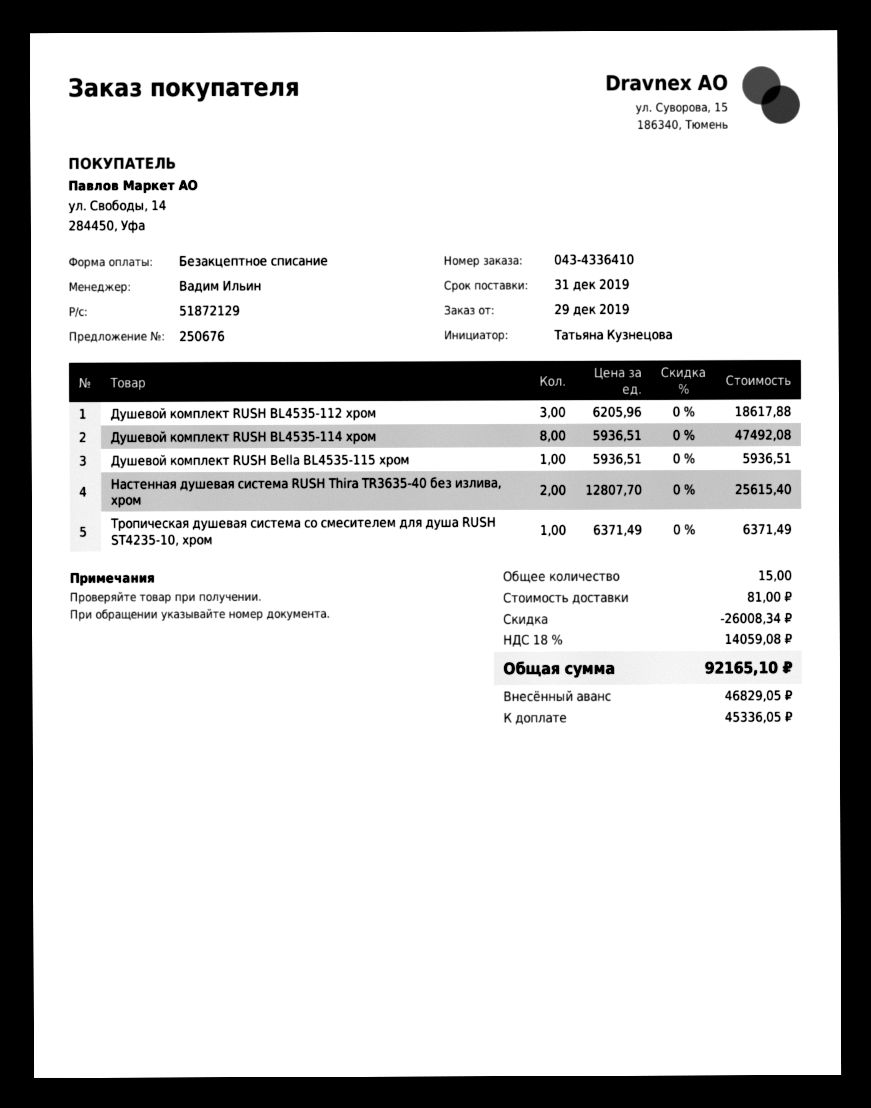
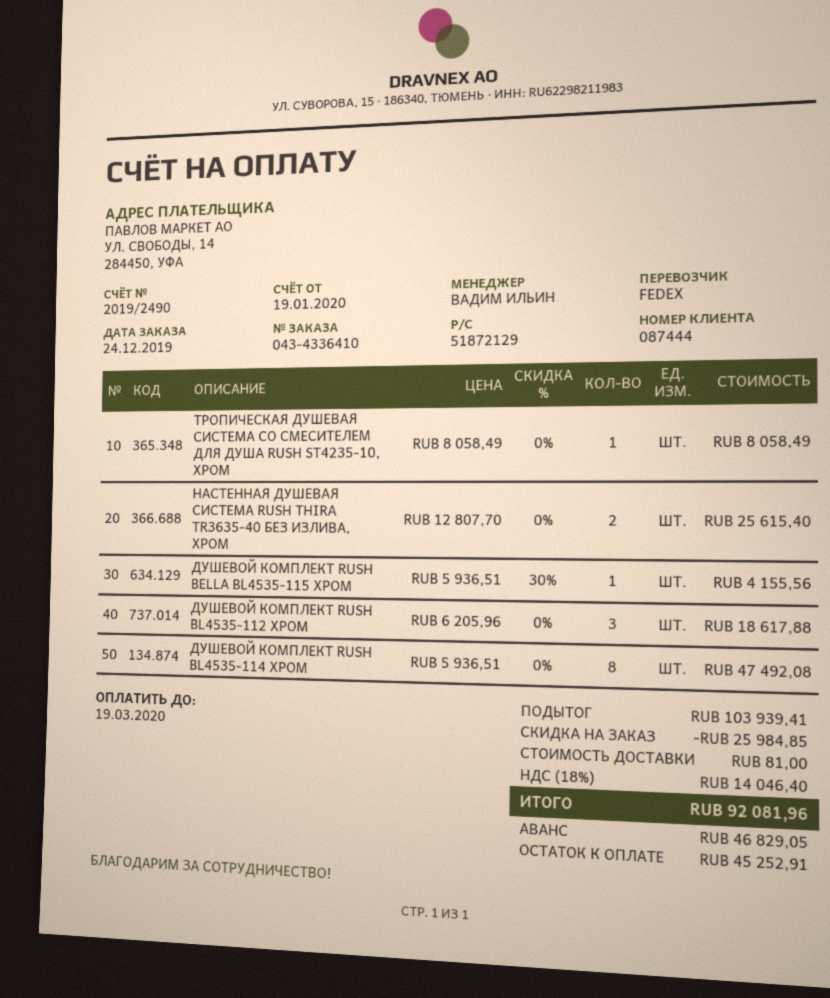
order date: 2019-12-29 -> 2019-12-24
Душевой комплект RUSH Bella BL4535-115 хром: 1 x 5936.51 = 5936.51 -> 1 x 5936.51 - 30% = 4155.56
Тропическая душевая система со смесителем для душа RUSH ST4235-10, хром: 1 x 6371.49 = 6371.49 -> 1 x 8058.49 = 8058.49
discount: 26008.34 -> 25984.85
tax: 18% = 14059.08 -> 18% = 14046.40
total: 92165.10 -> 92081.96
balance: 45336.05 -> 45252.91

